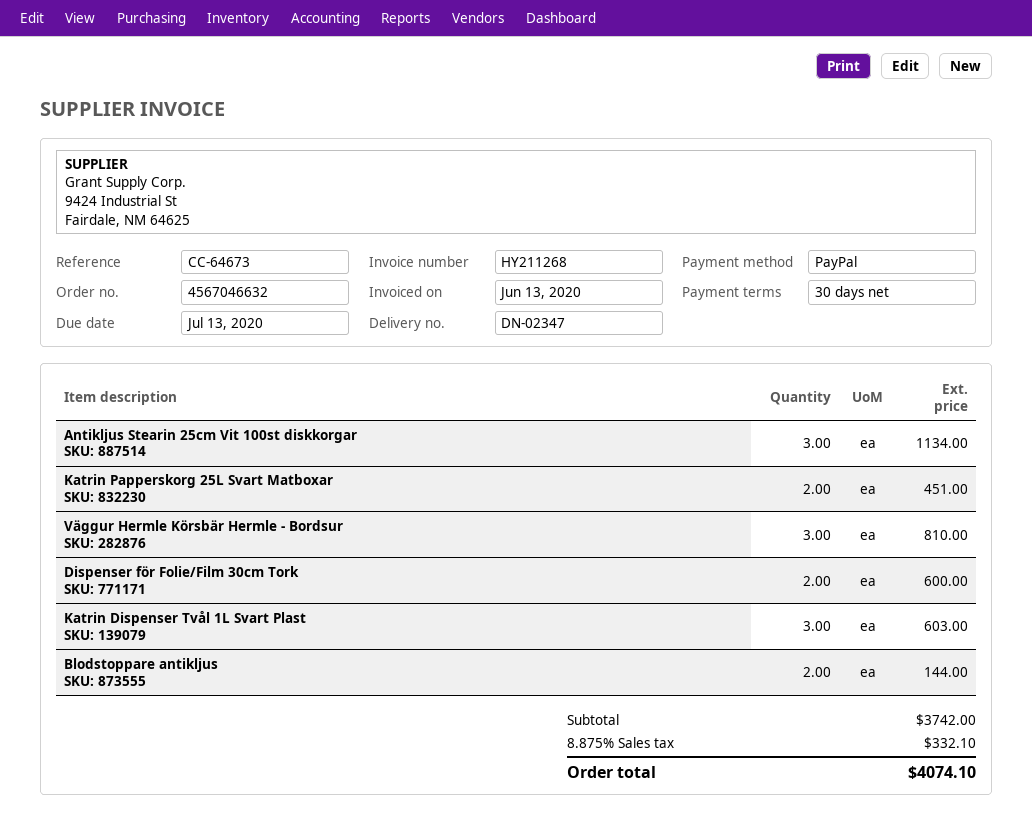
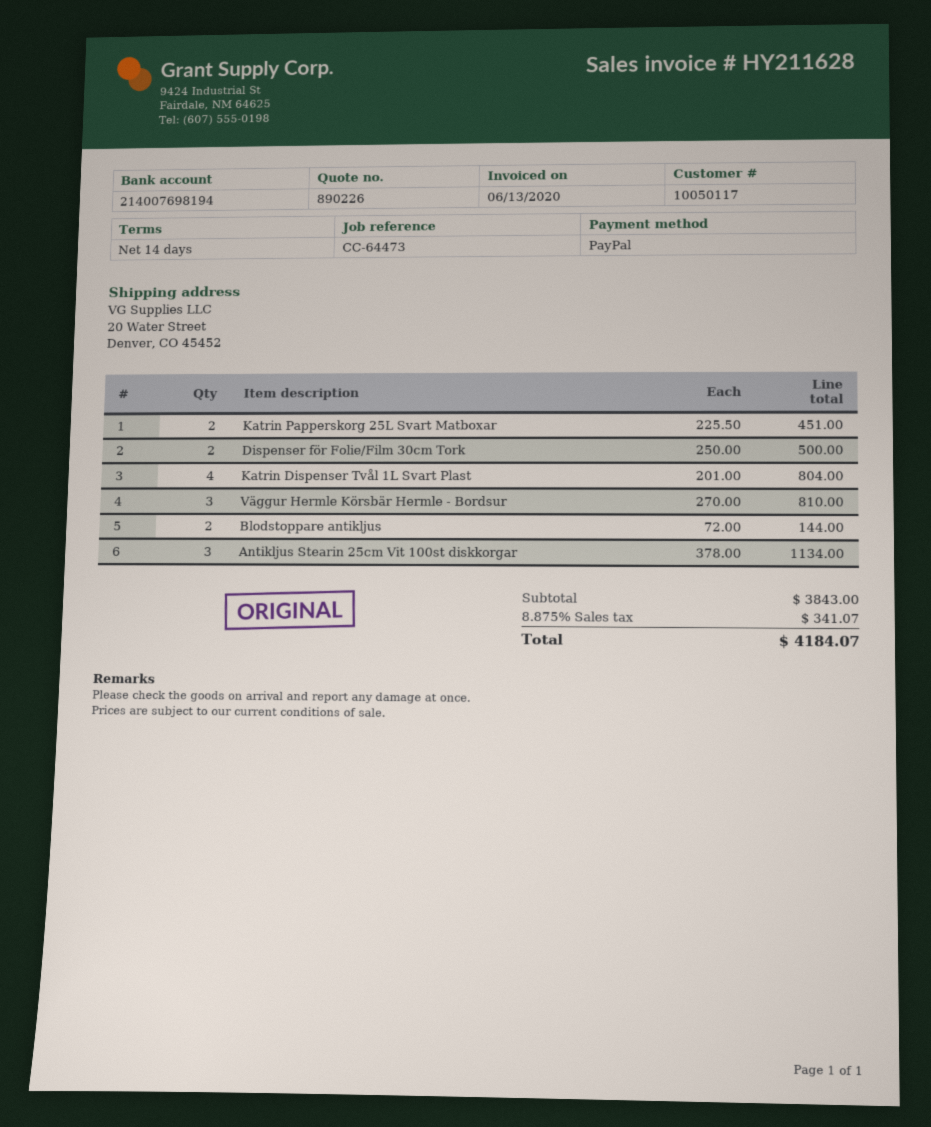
invoice number: HY211268 -> HY211628
payment terms: 30 days -> 14 days
reference: CC-64673 -> CC-64473
Dispenser för Folie/Film 30cm Tork: 2 for 600.00 -> 2 for 500.00
Katrin Dispenser Tvål 1L Svart Plast: 3 for 603.00 -> 4 for 804.00
subtotal: 3742.00 -> 3843.00
tax: 8.875% = 332.10 -> 8.875% = 341.07
total: 4074.10 -> 4184.07

